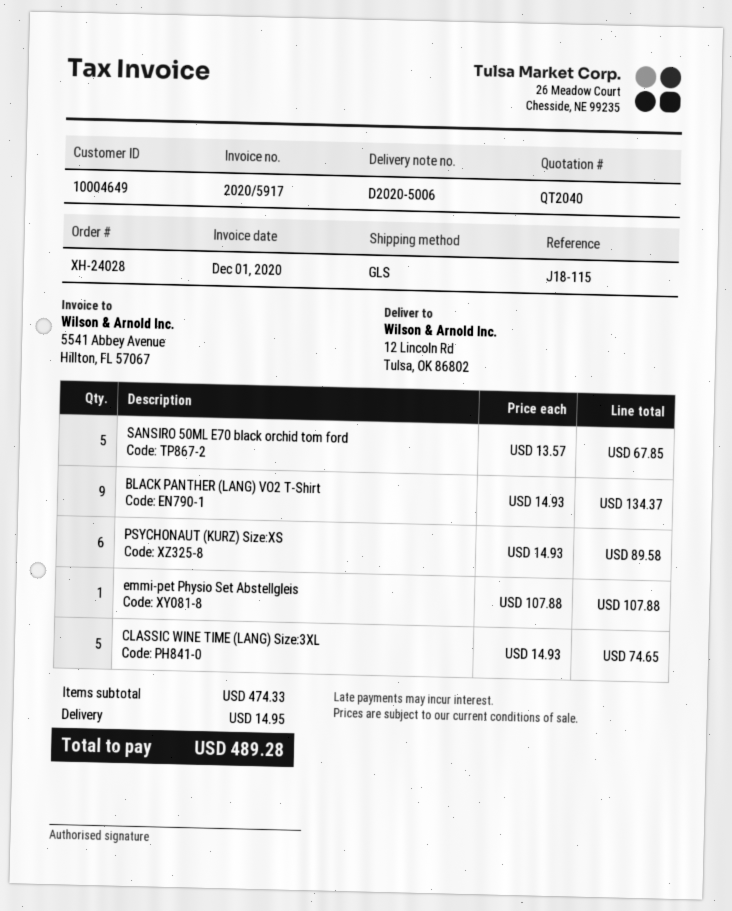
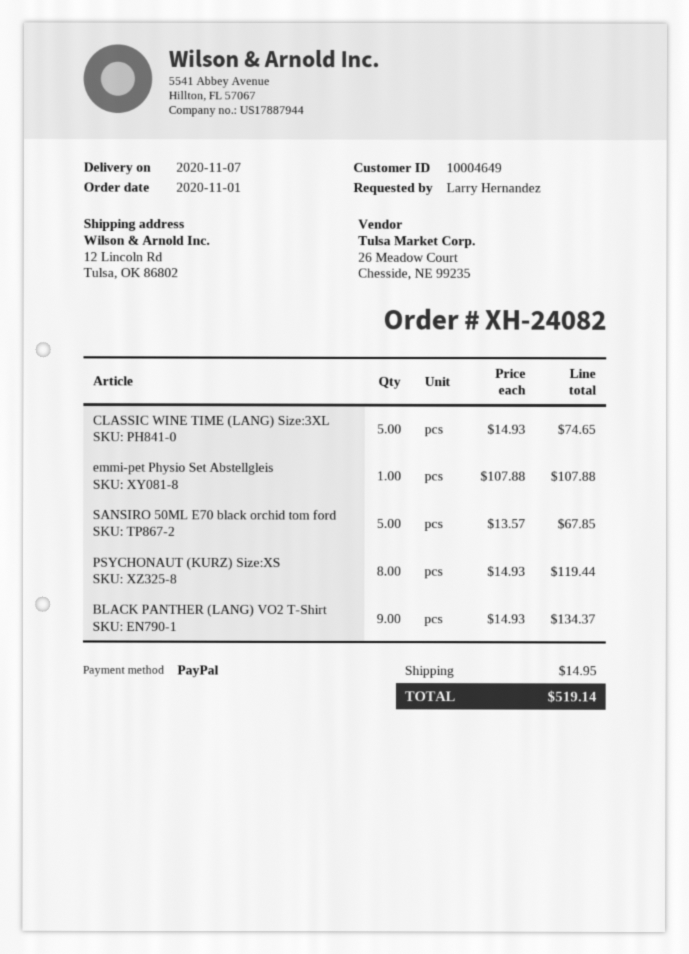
order number: XH-24028 -> XH-24082
PSYCHONAUT (KURZ) Size:XS: 6 x 14.93 = 89.58 -> 8 x 14.93 = 119.44
total: 489.28 -> 519.14

